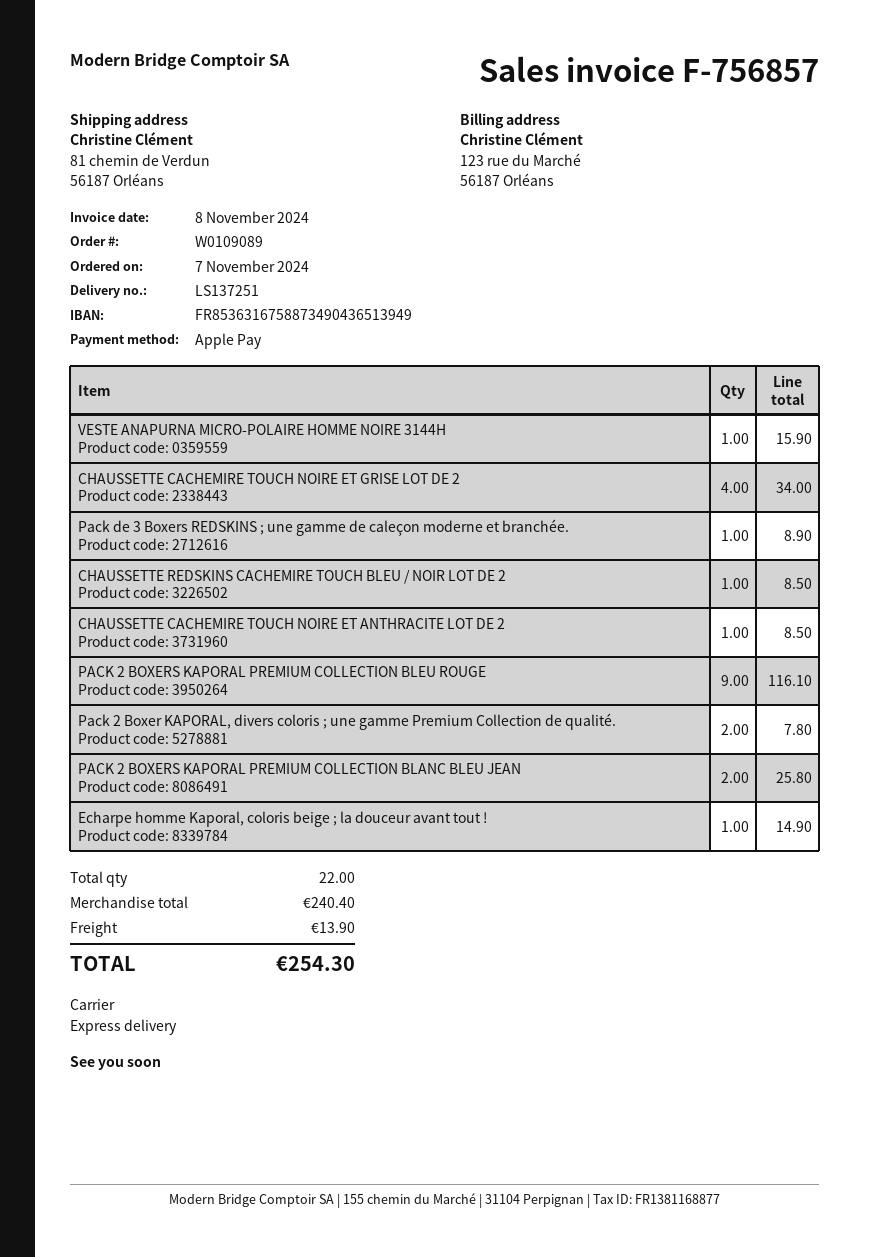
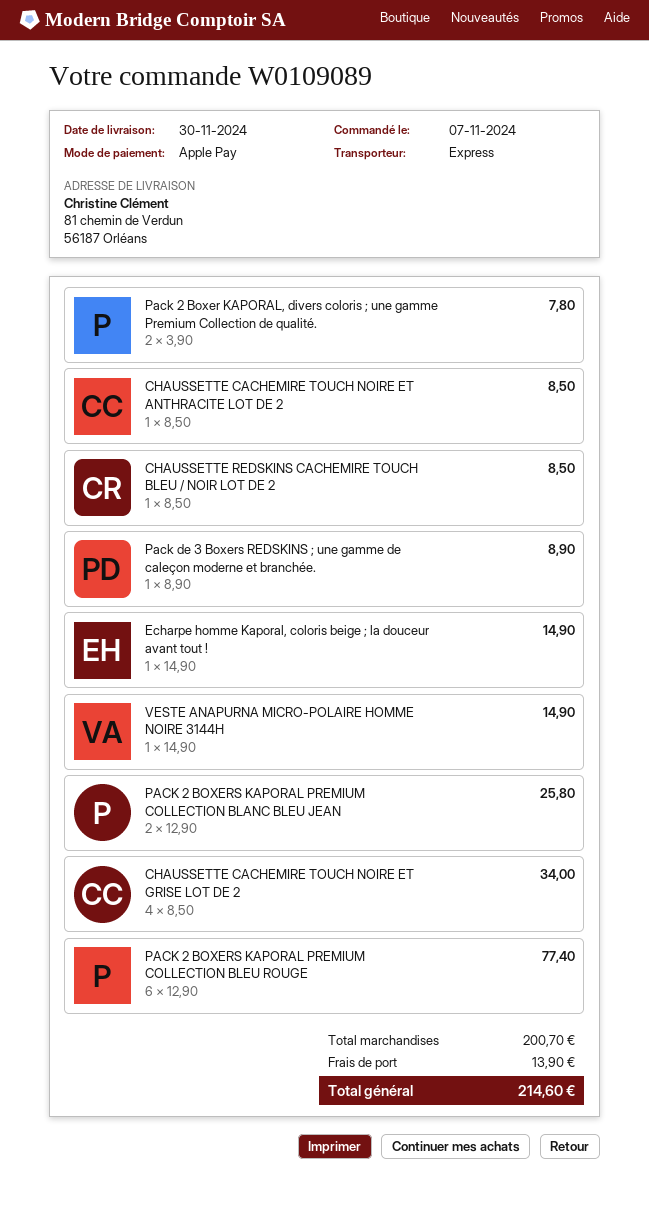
VESTE ANAPURNA MICRO-POLAIRE HOMME NOIRE 3144H: 1 for 15.90 -> 1 for 14.90
PACK 2 BOXERS KAPORAL PREMIUM COLLECTION BLEU ROUGE: 9 for 116.10 -> 6 for 77.40
subtotal: 240.40 -> 200.70
total: 254.30 -> 214.60

